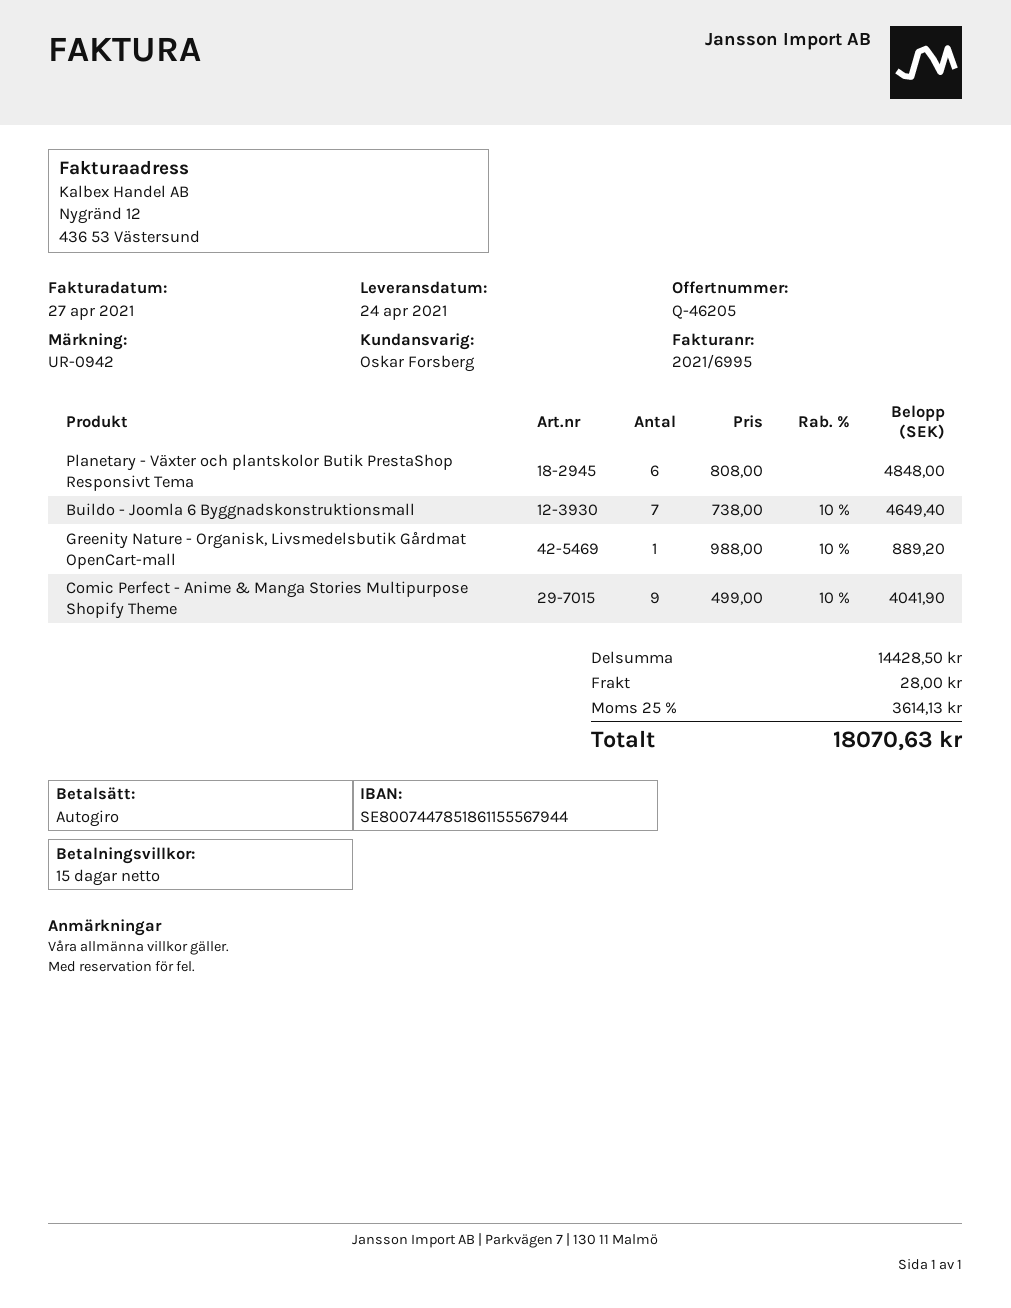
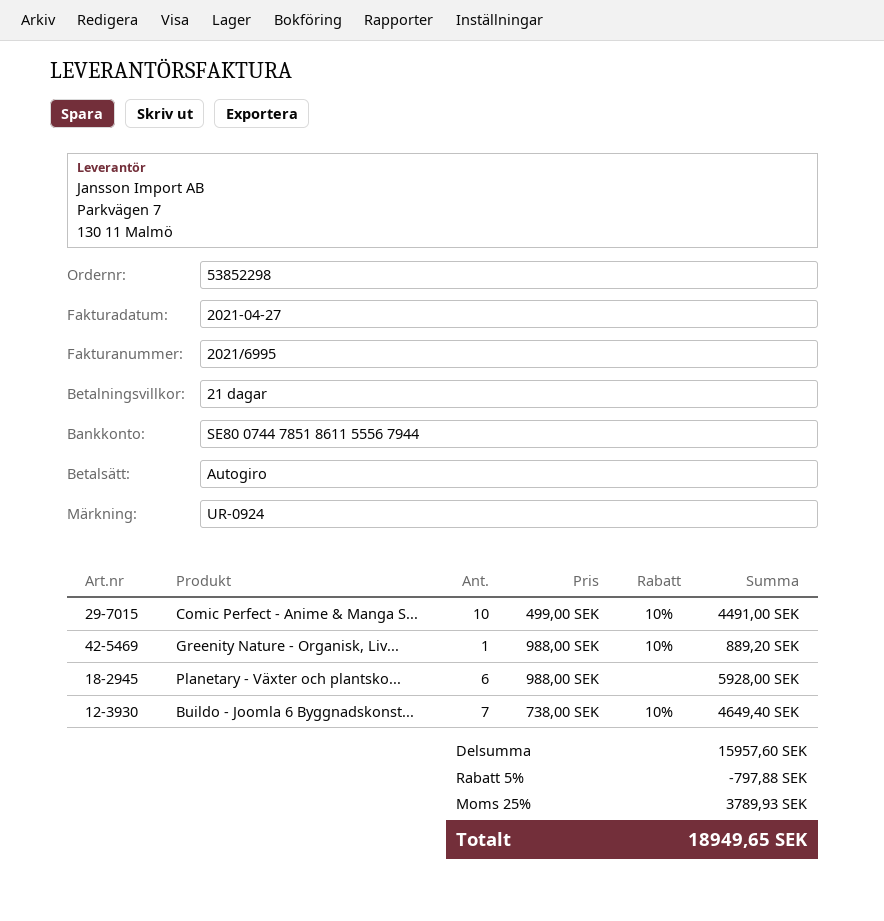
payment terms: 15 days -> 21 days
reference: UR-0942 -> UR-0924
Planetary - Växter och plantskolor Butik PrestaShop Responsivt Tema: 6 x 808.00 = 4848.00 -> 6 x 988.00 = 5928.00
Comic Perfect - Anime & Manga Stories Multipurpose Shopify Theme: 9 x 499.00 - 10% = 4041.90 -> 10 x 499.00 - 10% = 4491.00
subtotal: 14428.50 -> 15957.60
discount: none -> 5% = 797.88
shipping: 28.00 -> none
tax: 25% = 3614.13 -> 25% = 3789.93
total: 18070.63 -> 18949.65

